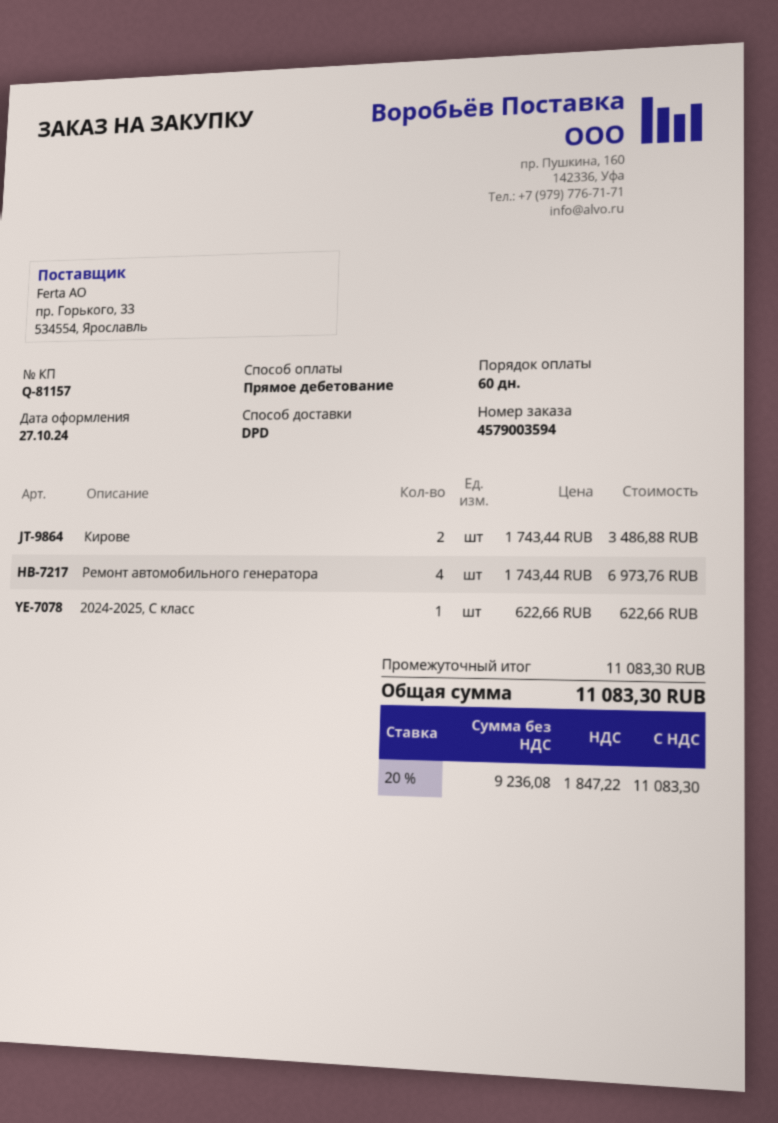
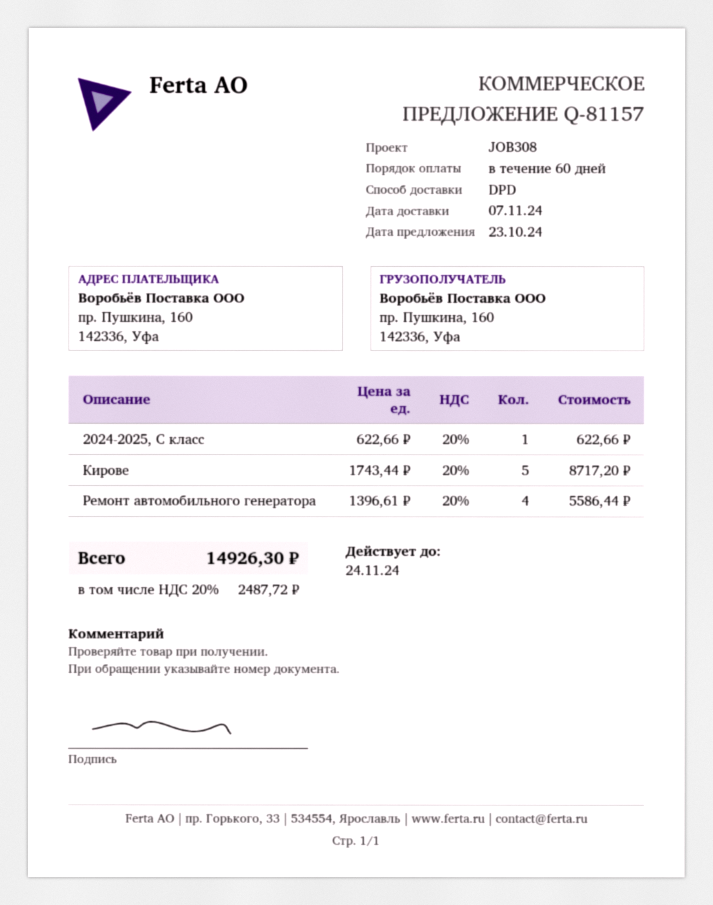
Кирове: 2 x 1743.44 = 3486.88 -> 5 x 1743.44 = 8717.20
Ремонт автомобильного генератора: 4 x 1743.44 = 6973.76 -> 4 x 1396.61 = 5586.44
tax: 20% = 1847.22 -> 20% = 2487.72
total: 11083.30 -> 14926.30

